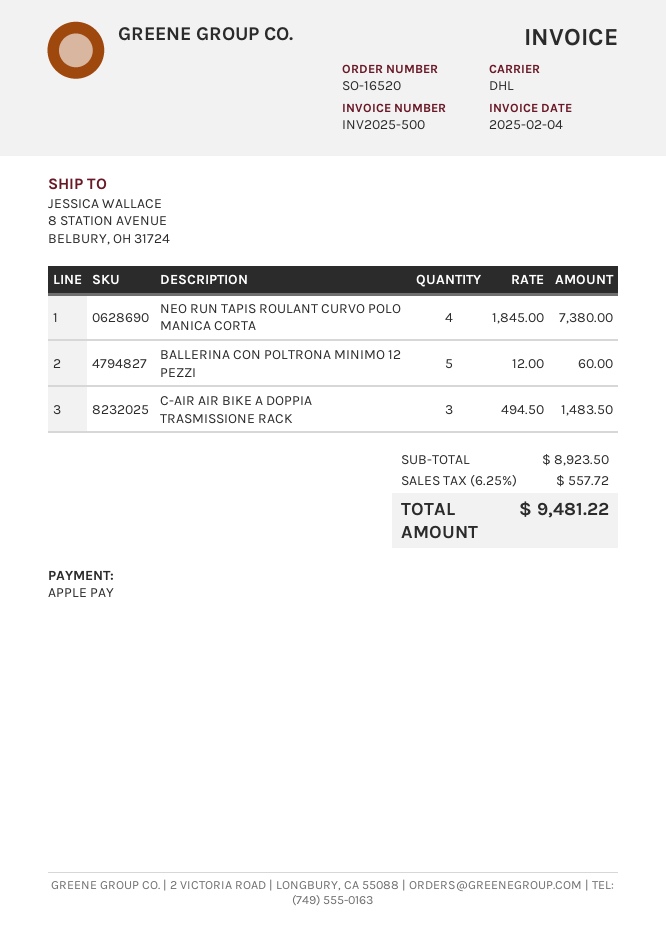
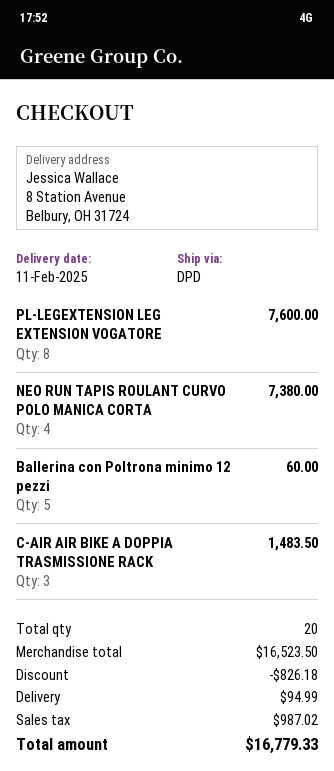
shipping method: DHL -> DPD
PL-LEGEXTENSION LEG EXTENSION VOGATORE: none -> 8 for 7600.00
subtotal: 8923.50 -> 16523.50
discount: none -> 826.18
shipping: none -> 94.99
tax: 557.72 -> 987.02
total: 9481.22 -> 16779.33

